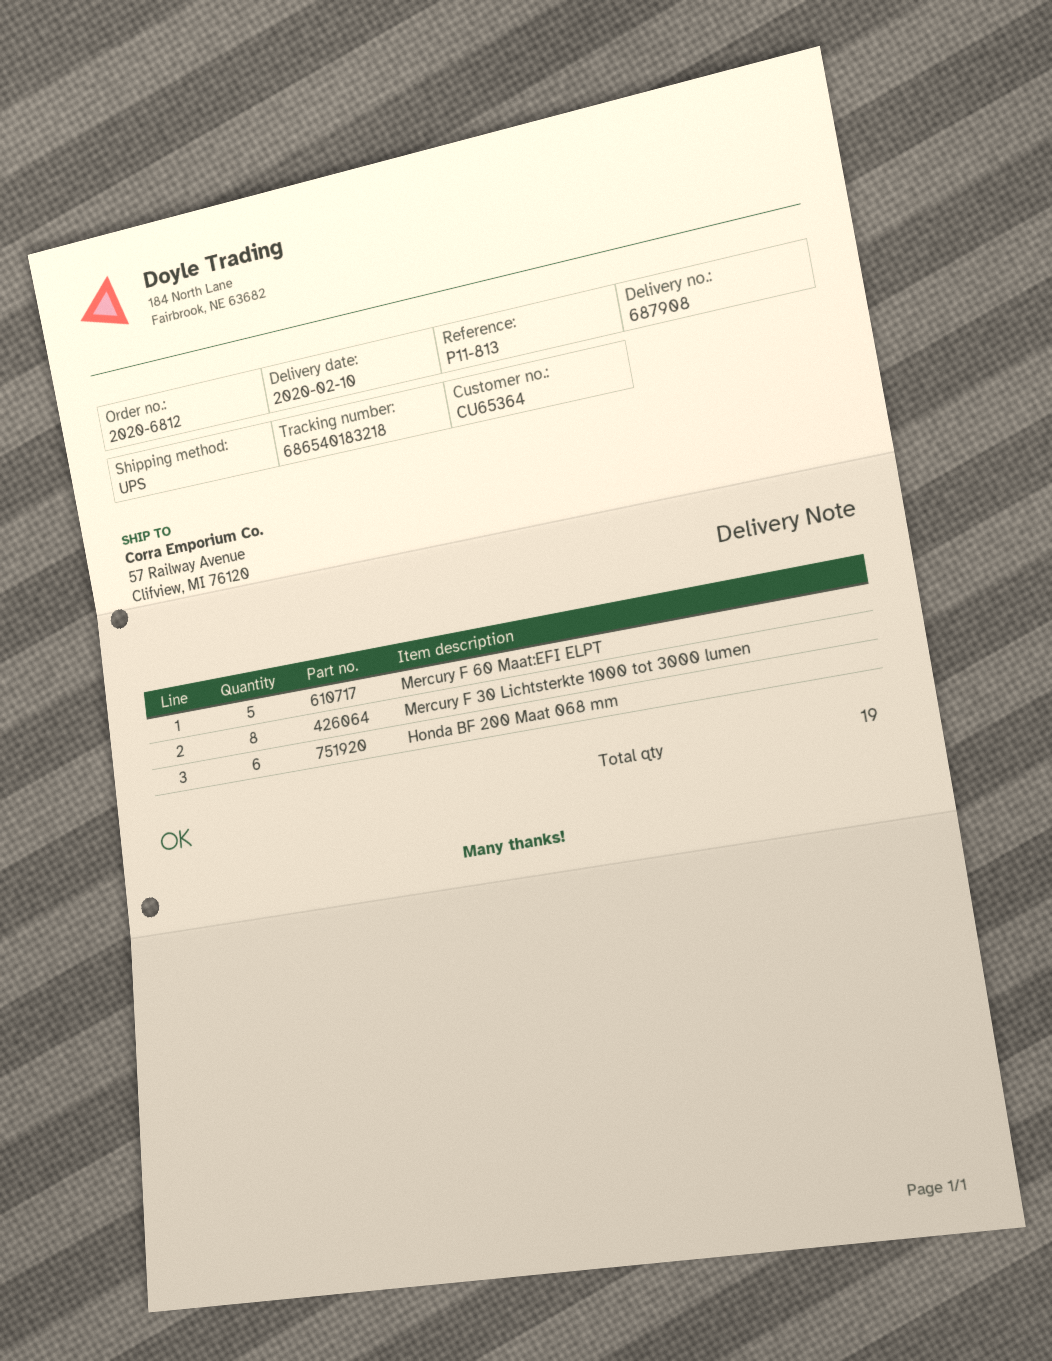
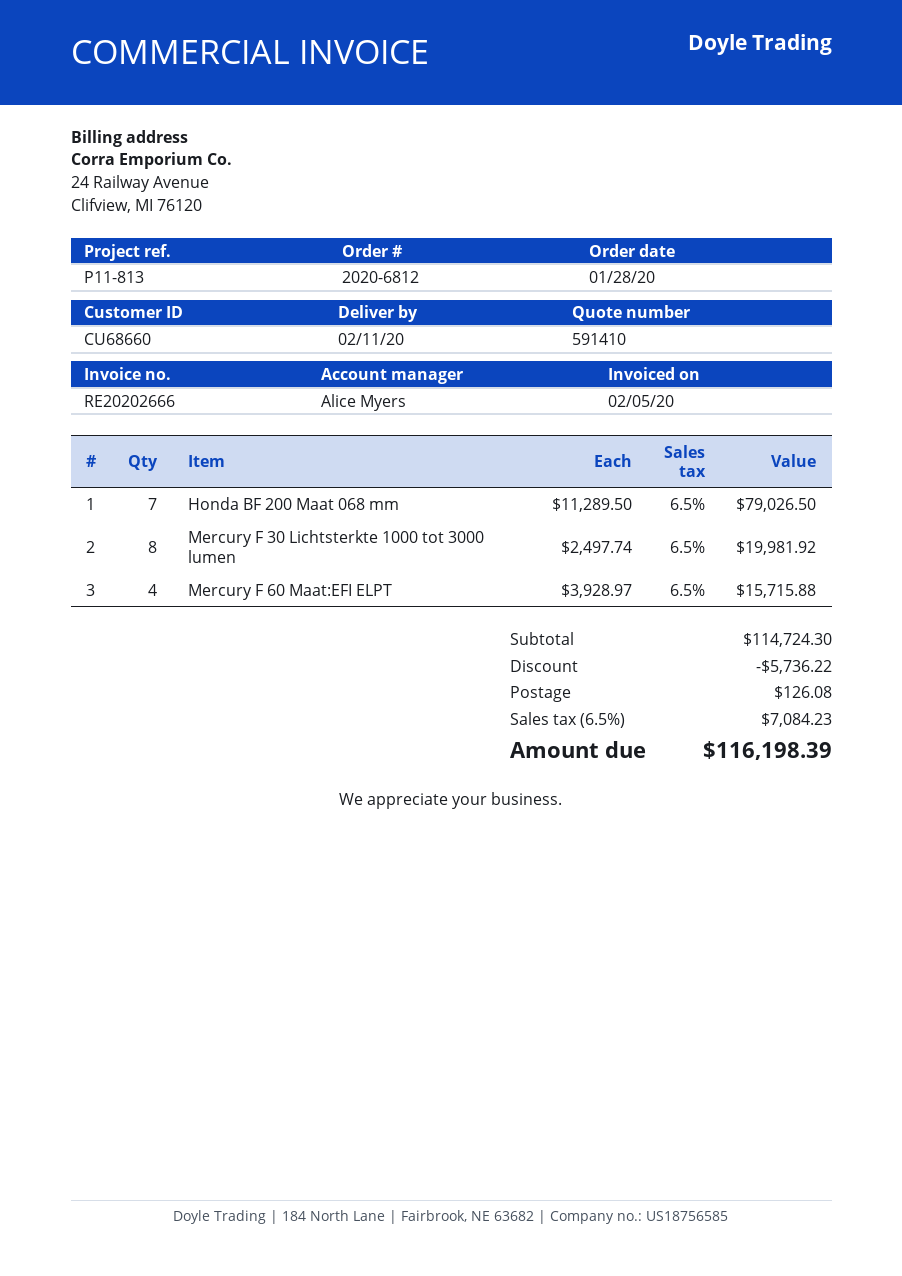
delivery date: 2020-02-10 -> 2020-02-11
customer number: CU65364 -> CU68660
Mercury F 60 Maat:EFI ELPT: 5 -> 4
Honda BF 200 Maat 068 mm: 6 -> 7

